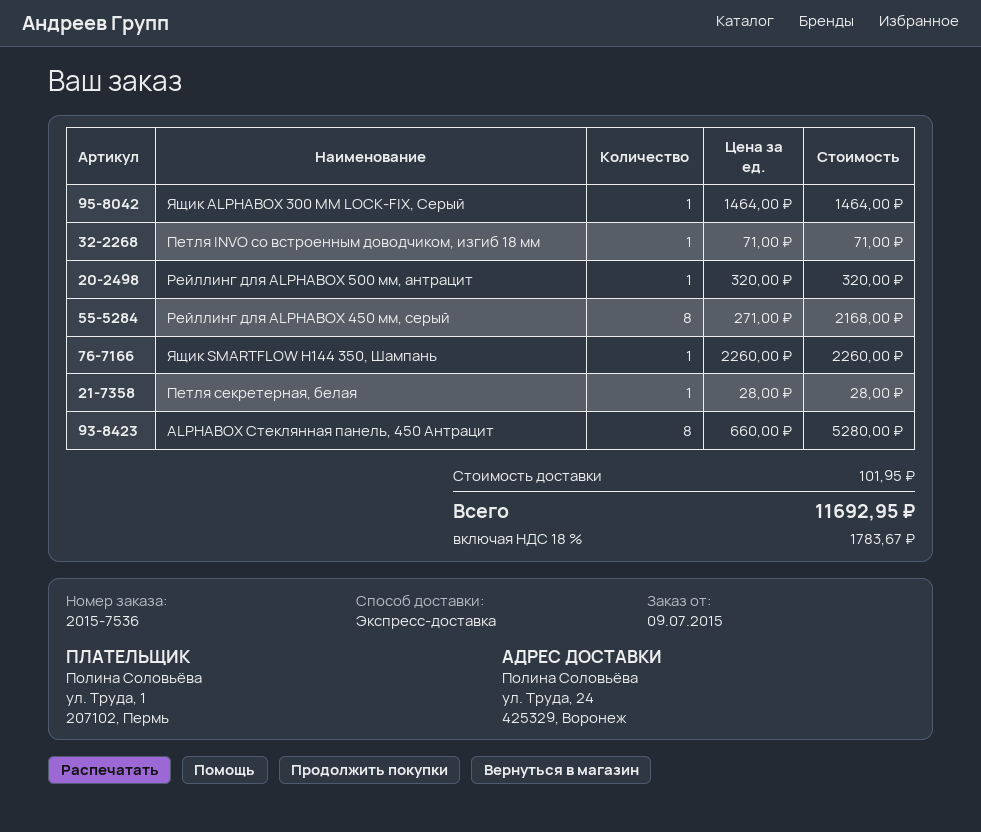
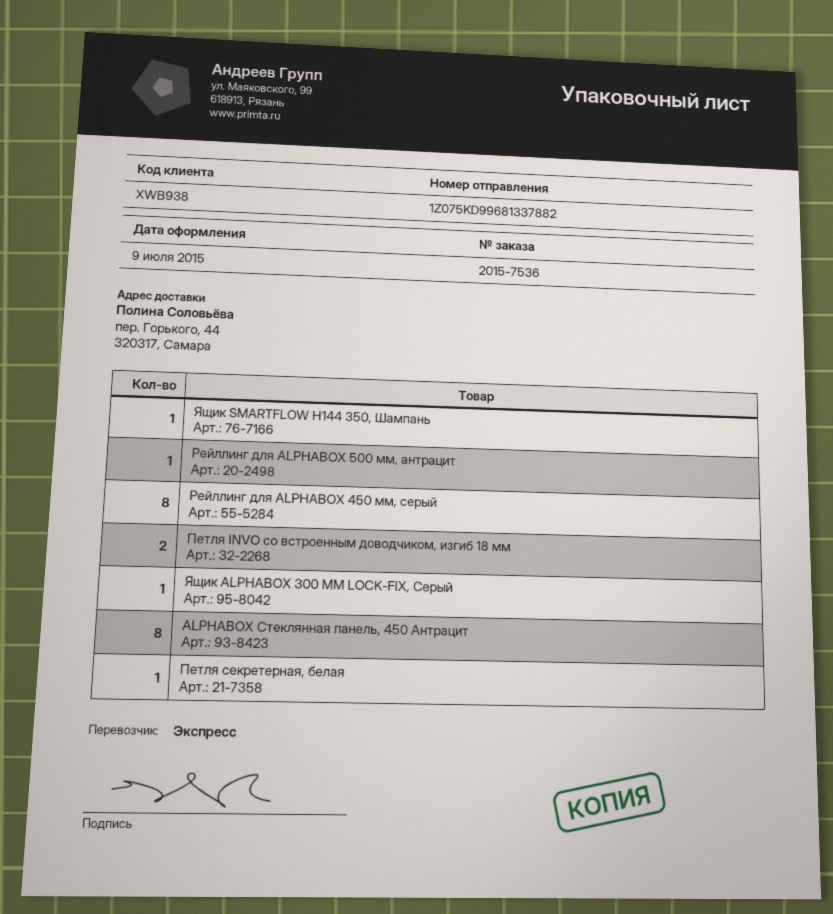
ship to: ул. Труда, 24, 425329, Воронеж -> пер. Горького, 44, 320317, Самара
Петля INVO со встроенным доводчиком, изгиб 18 мм: 1 -> 2

